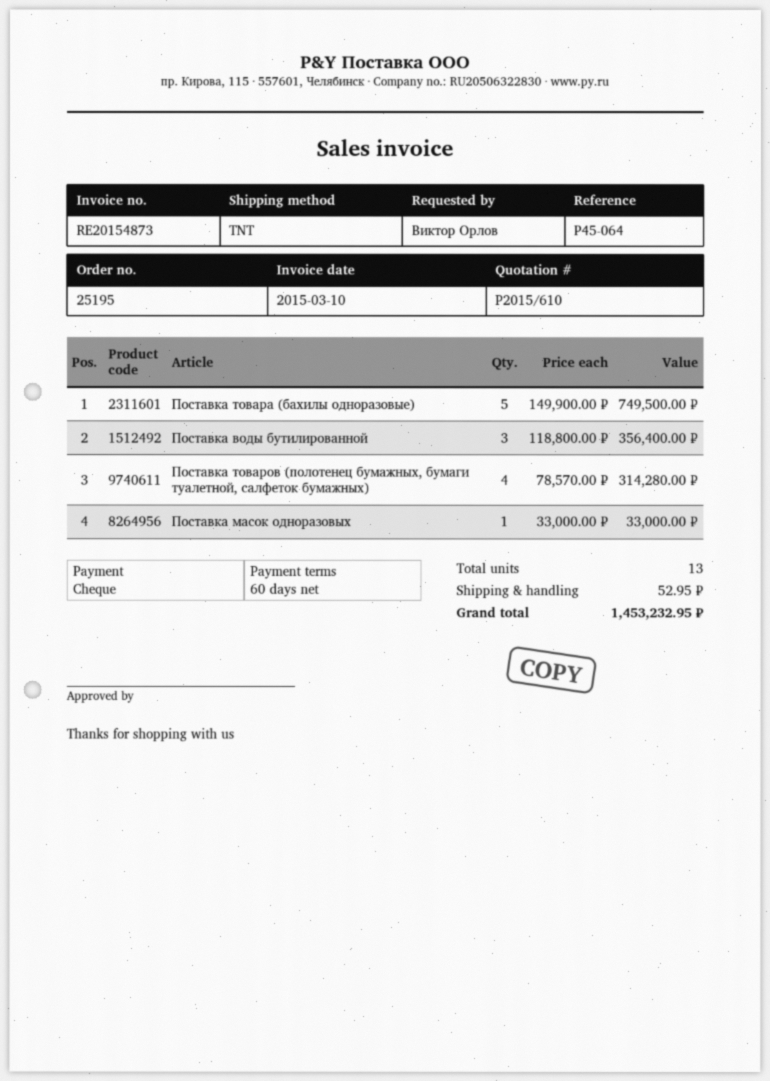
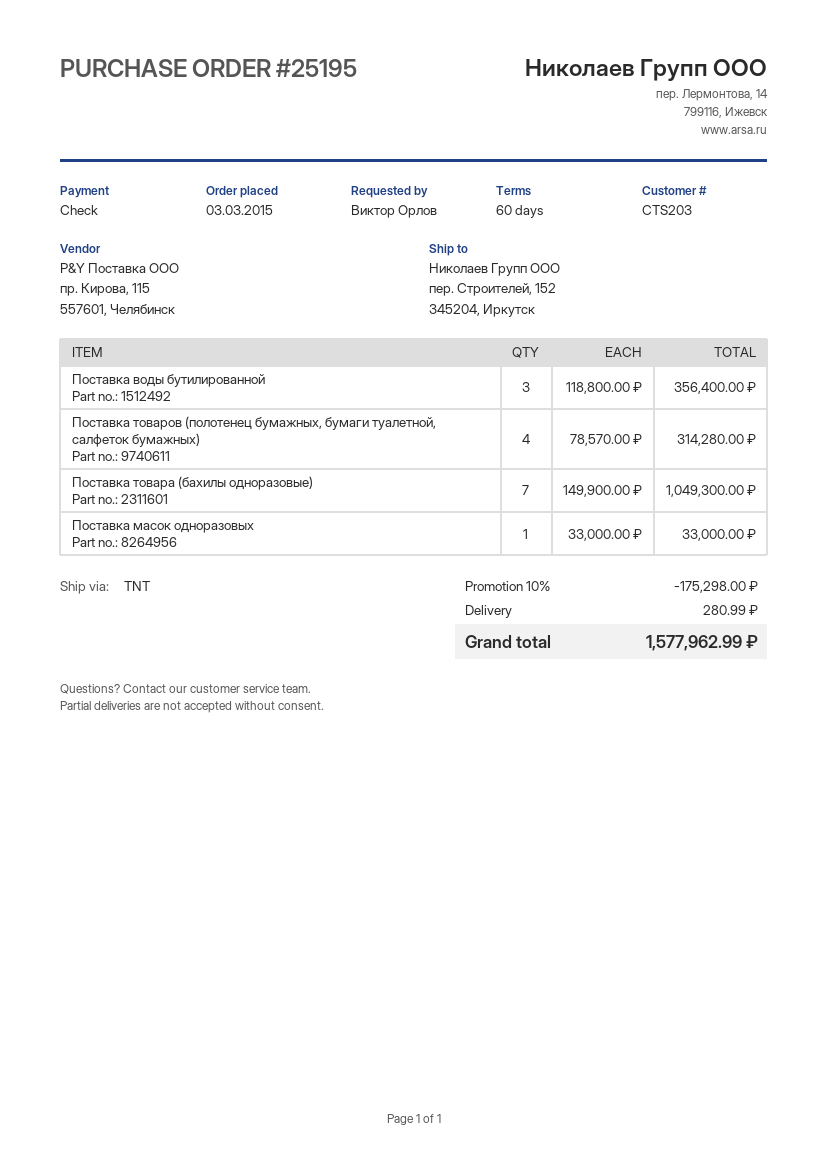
Поставка товара (бахилы одноразовые): 5 x 149900.00 = 749500.00 -> 7 x 149900.00 = 1049300.00
discount: none -> 10% = 175298.00
shipping: 52.95 -> 280.99
total: 1453232.95 -> 1577962.99

